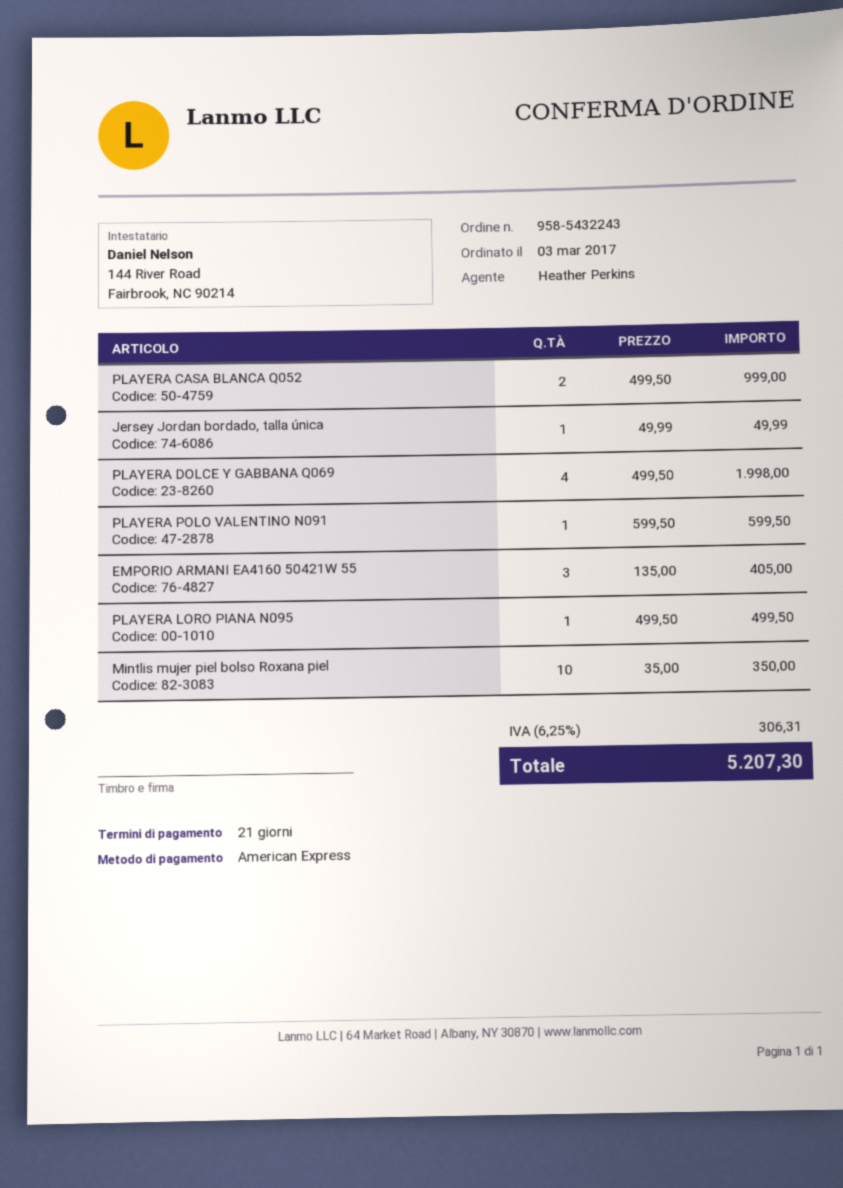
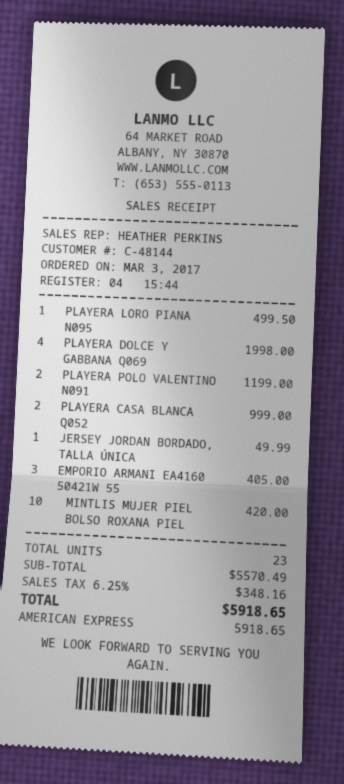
PLAYERA POLO VALENTINO N091: 1 for 599.50 -> 2 for 1199.00
Mintlis mujer piel bolso Roxana piel: 10 for 350.00 -> 10 for 420.00
tax: 6.25% = 306.31 -> 6.25% = 348.16
total: 5207.30 -> 5918.65

